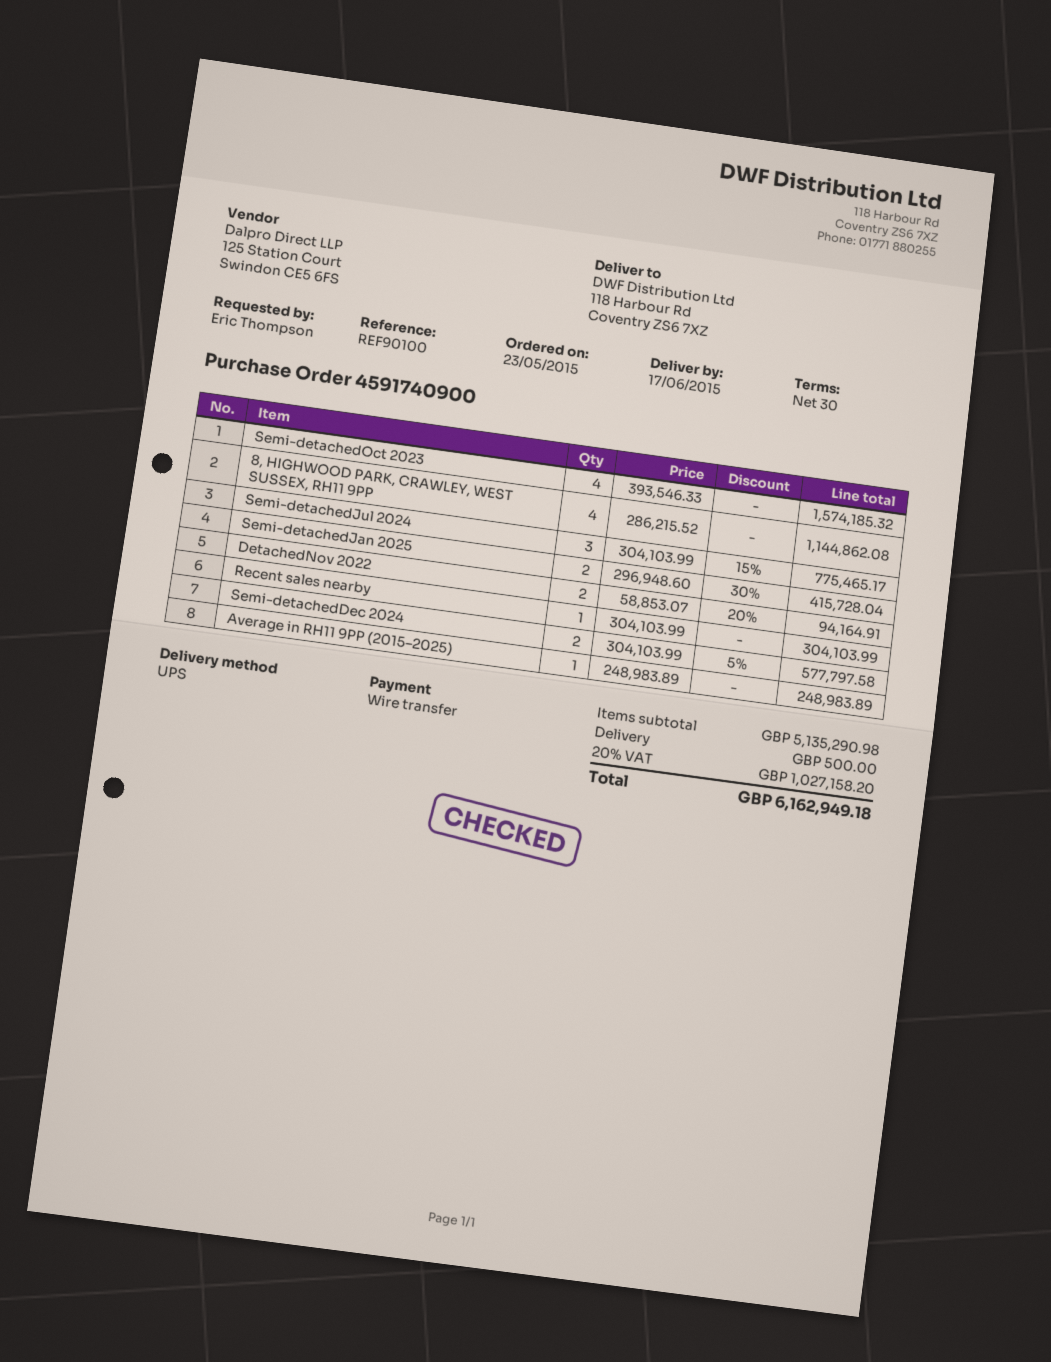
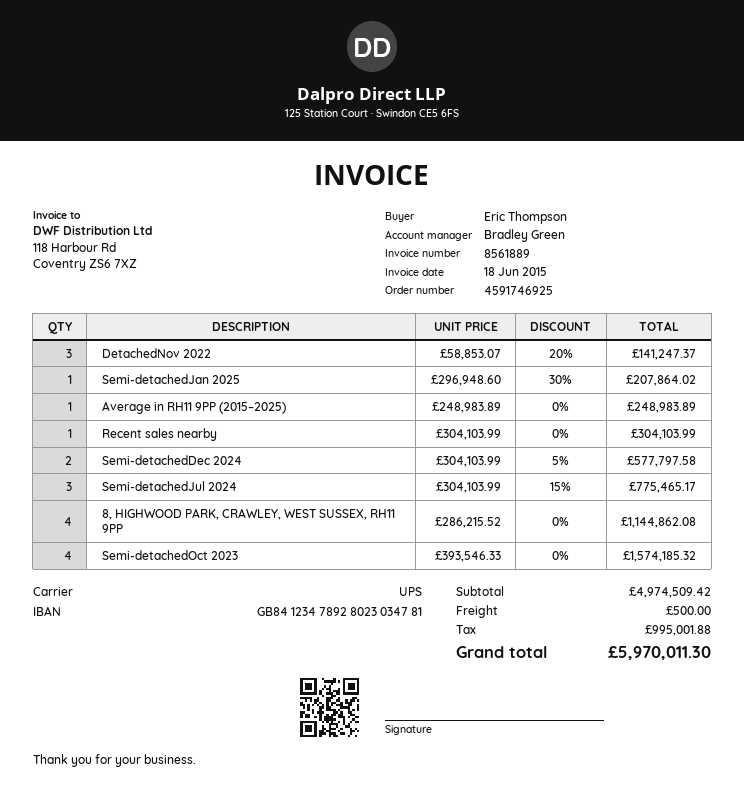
order number: 4591740900 -> 4591746925
Semi-detachedJan 2025: 2 x 296948.60 - 30% = 415728.04 -> 1 x 296948.60 - 30% = 207864.02
DetachedNov 2022: 2 x 58853.07 - 20% = 94164.91 -> 3 x 58853.07 - 20% = 141247.37
subtotal: 5135290.98 -> 4974509.42
tax: 1027158.20 -> 995001.88
total: 6162949.18 -> 5970011.30

